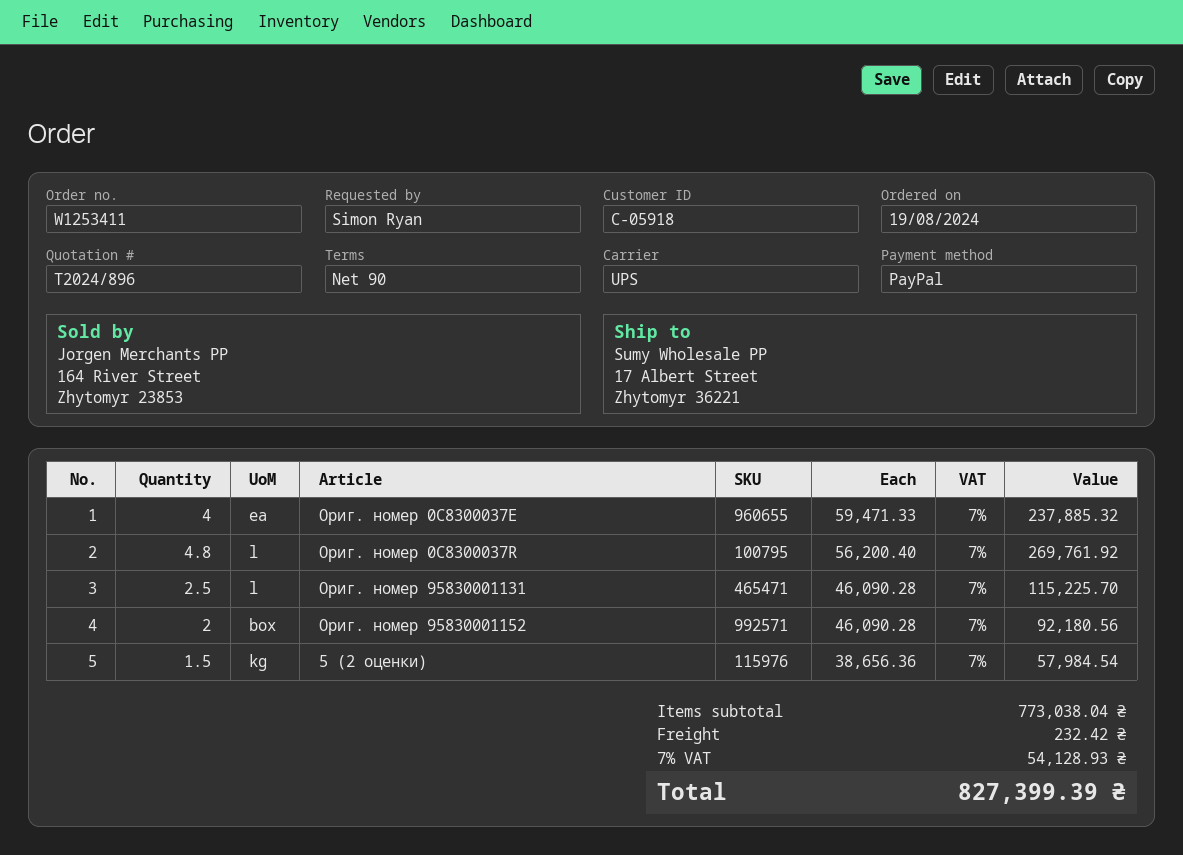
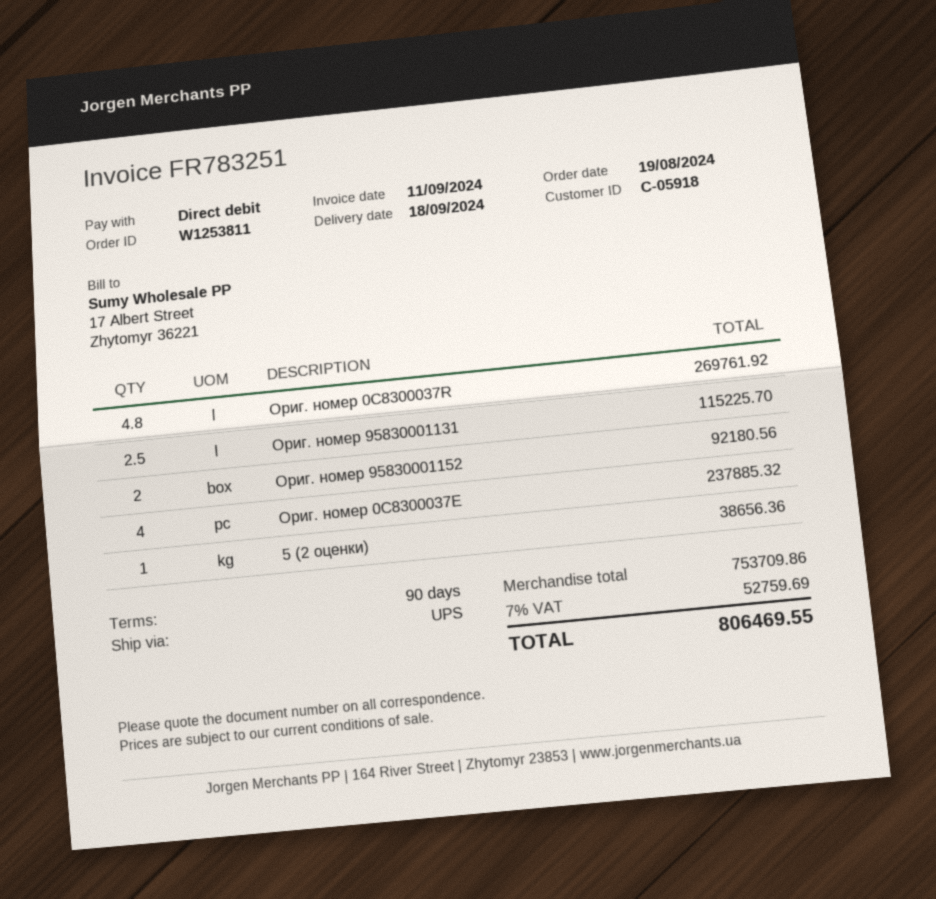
order number: W1253411 -> W1253811
payment method: PayPal -> direct debit
5 (2 оценки): 1.5 for 57984.54 -> 1 for 38656.36
subtotal: 773038.04 -> 753709.86
shipping: 232.42 -> none
tax: 7% = 54128.93 -> 7% = 52759.69
total: 827399.39 -> 806469.55

